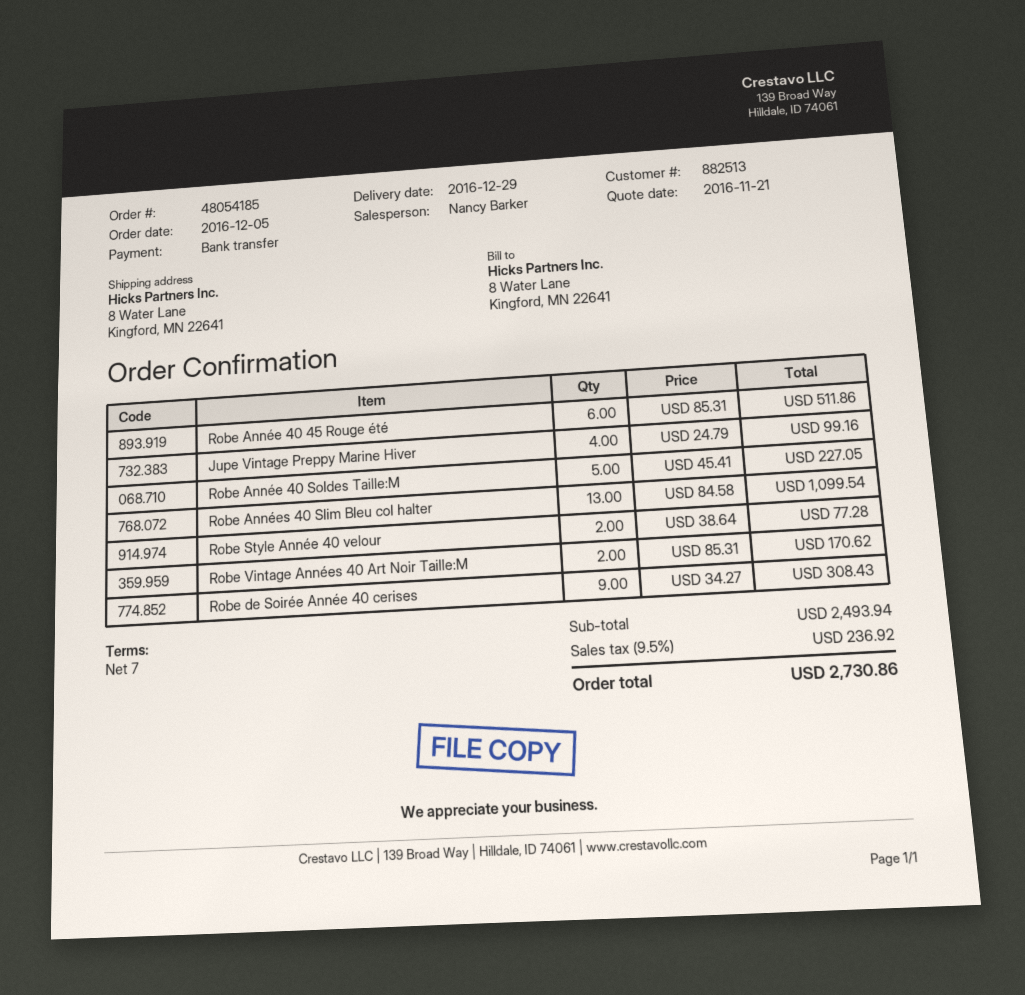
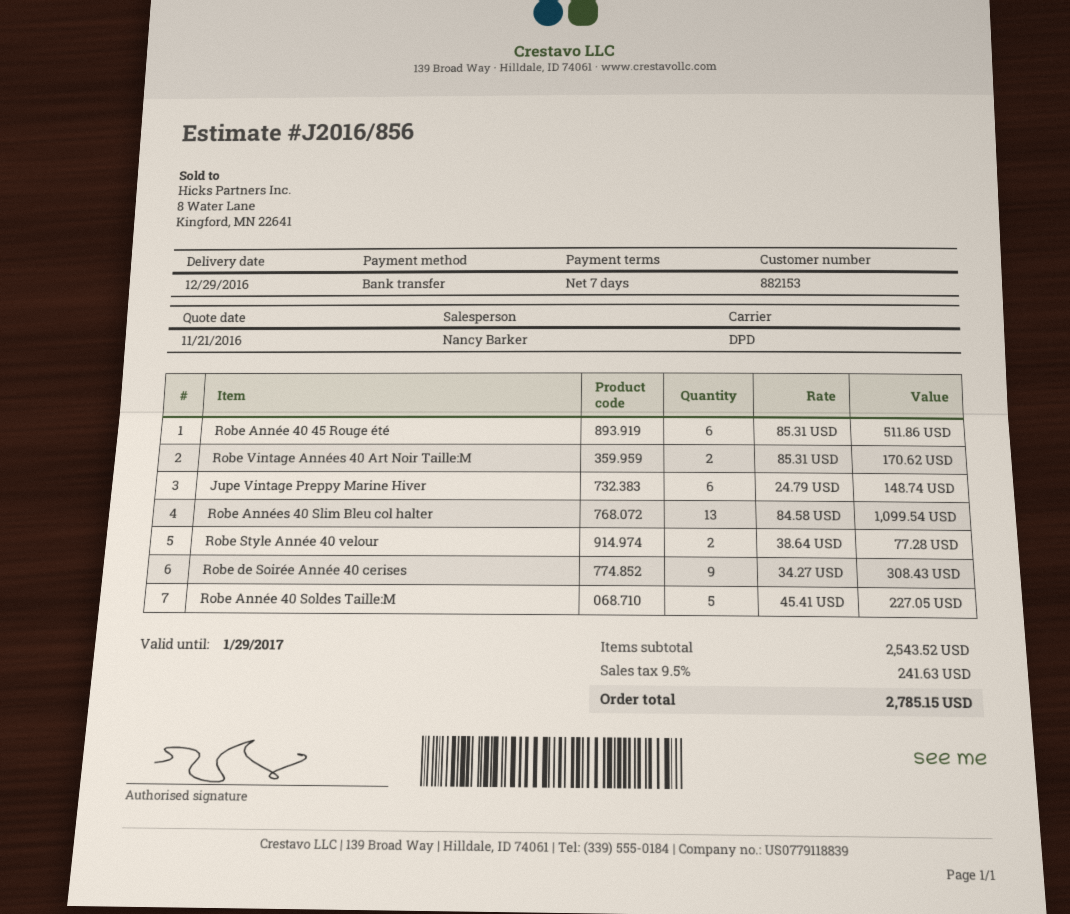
customer number: 882513 -> 882153
Jupe Vintage Preppy Marine Hiver: 4 x 24.79 = 99.16 -> 6 x 24.79 = 148.74
subtotal: 2493.94 -> 2543.52
tax: 9.5% = 236.92 -> 9.5% = 241.63
total: 2730.86 -> 2785.15

